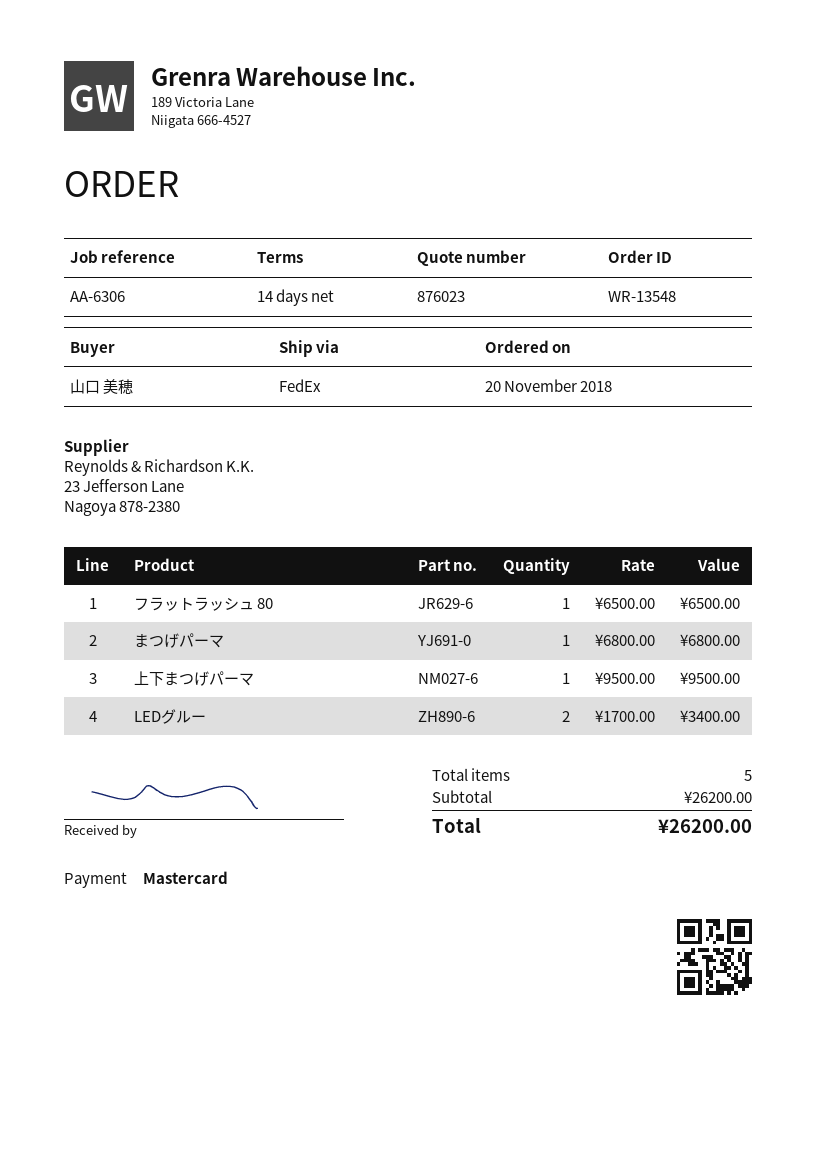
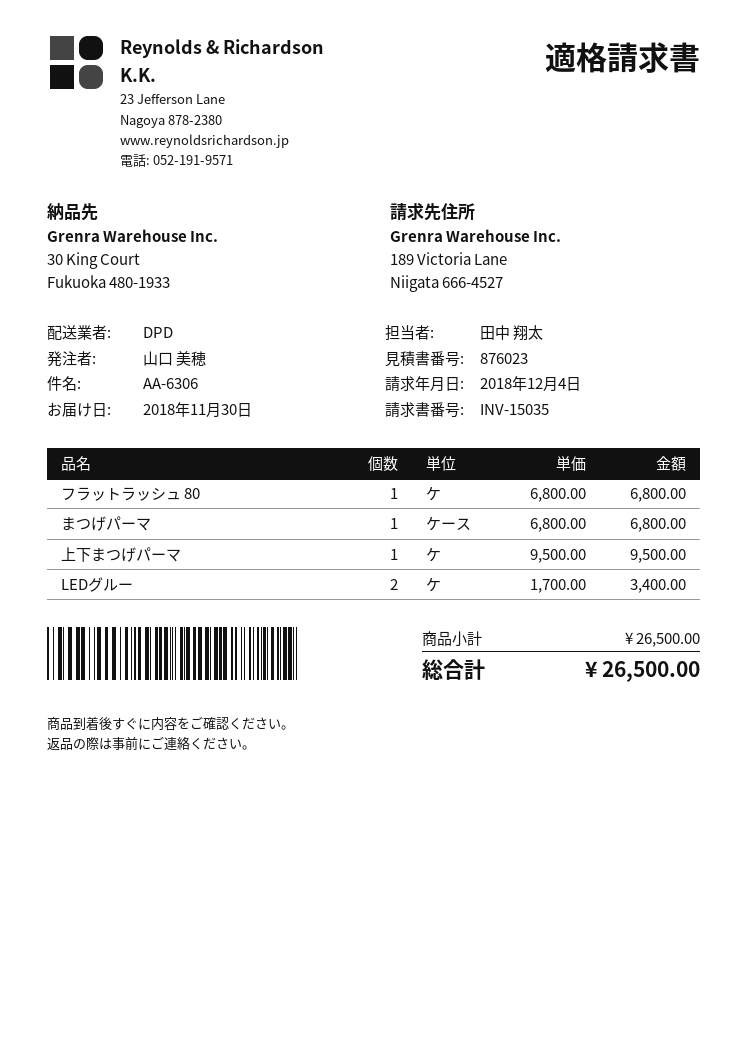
shipping method: FedEx -> DPD
フラットラッシュ 80: 1 x 6500.00 = 6500.00 -> 1 x 6800.00 = 6800.00
subtotal: 26200.00 -> 26500.00
total: 26200.00 -> 26500.00

